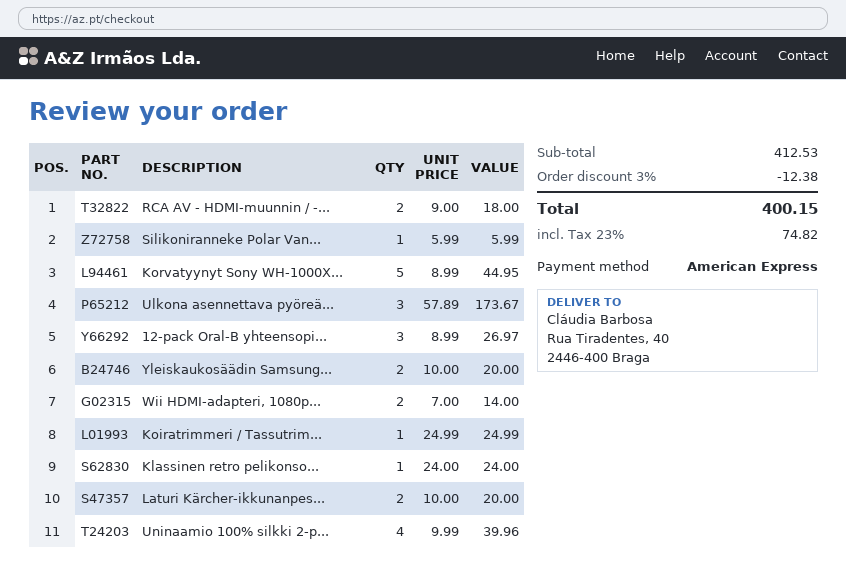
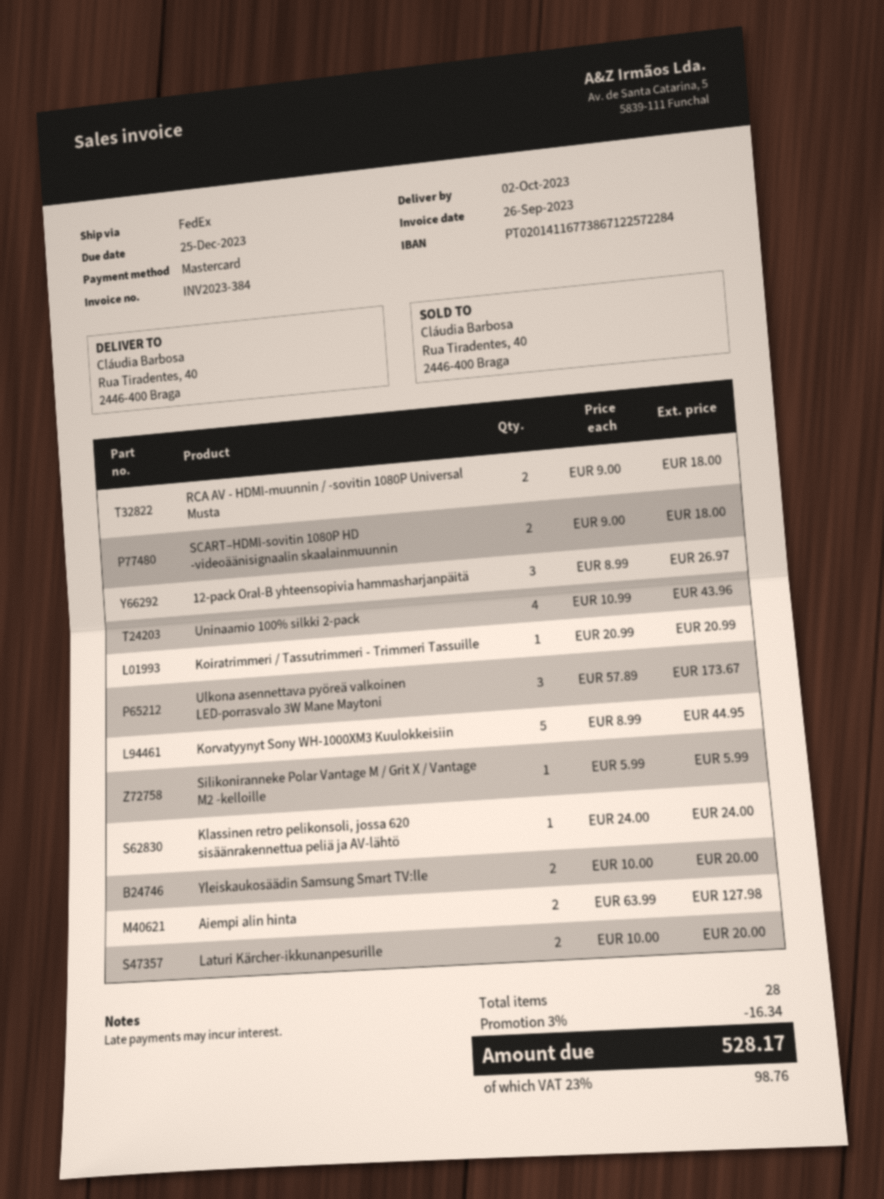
payment method: American Express -> Mastercard
Wii HDMI-adapteri, 1080p...: 2 x 7.00 = 14.00 -> none
Koiratrimmeri / Tassutrim...: 1 x 24.99 = 24.99 -> 1 x 20.99 = 20.99
Uninaamio 100% silkki 2-p...: 4 x 9.99 = 39.96 -> 4 x 10.99 = 43.96
SCART–HDMI-sovitin 1080P HD -videoäänisignaalin skaalainmuunnin: none -> 2 x 9.00 = 18.00
Aiempi alin hinta: none -> 2 x 63.99 = 127.98
discount: 3% = 12.38 -> 3% = 16.34
tax: 23% = 74.82 -> 23% = 98.76
total: 400.15 -> 528.17

